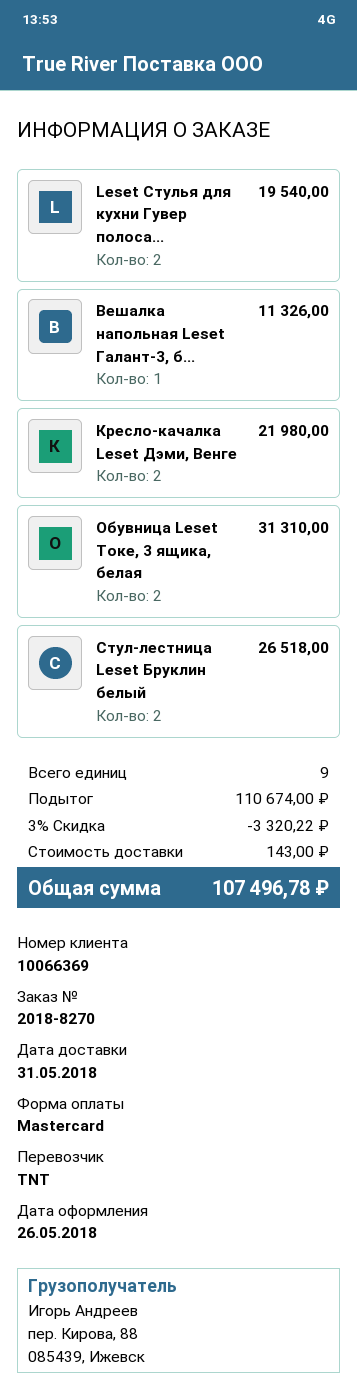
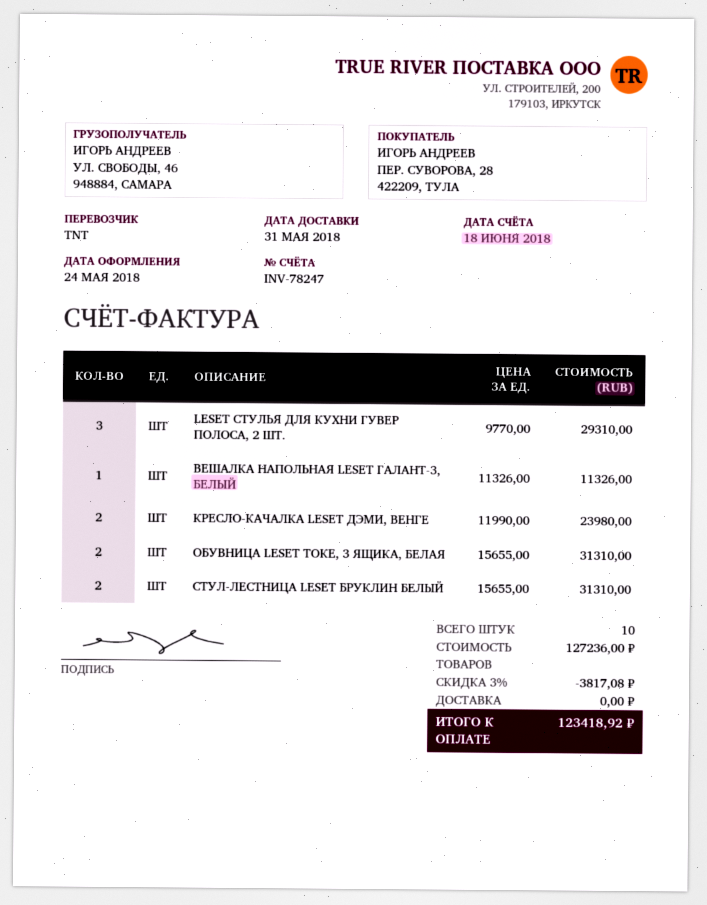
order date: 2018-05-26 -> 2018-05-24
ship to: пер. Кирова, 88, 085439, Ижевск -> УЛ. СВОБОДЫ, 46, 948884, САМАРА
Leset Стулья для кухни Гувер полоса...: 2 for 19540.00 -> 3 for 29310.00
Кресло-качалка Leset Дэми, Венге: 2 for 21980.00 -> 2 for 23980.00
Стул-лестница Leset Бруклин белый: 2 for 26518.00 -> 2 for 31310.00
total quantity: 9 -> 10
subtotal: 110674.00 -> 127236.00
discount: 3% = 3320.22 -> 3% = 3817.08
shipping: 143.00 -> 0.00
total: 107496.78 -> 123418.92

